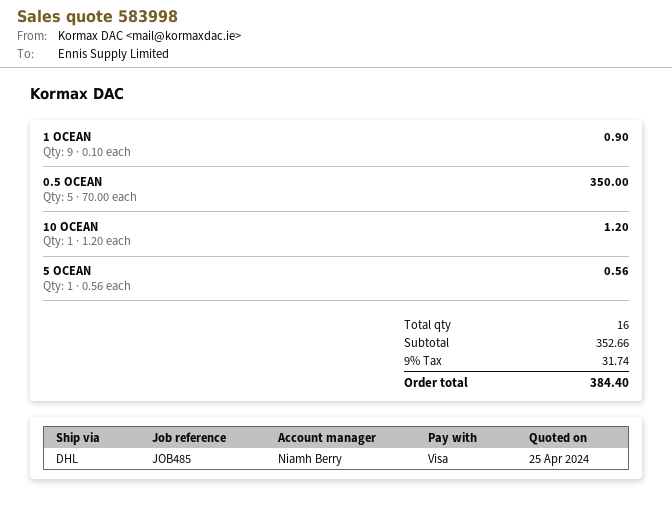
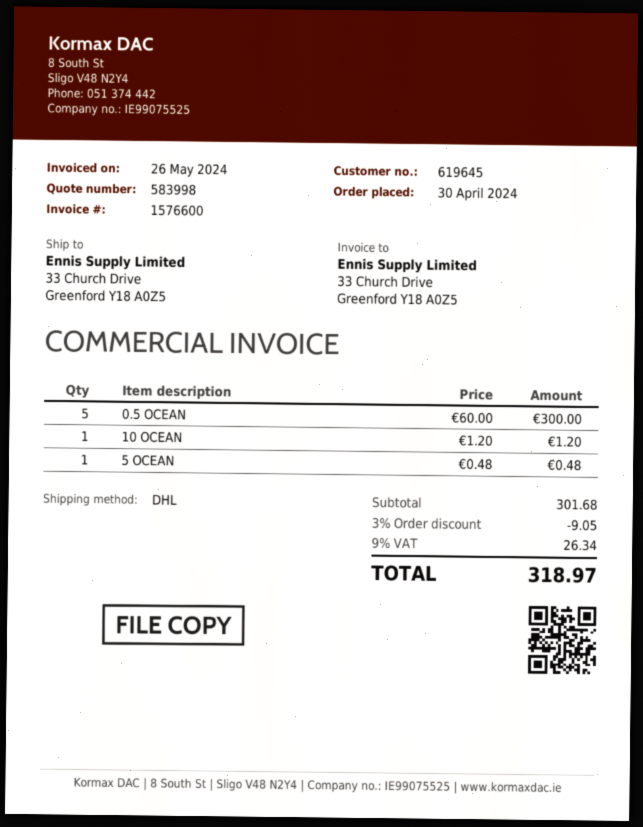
1 OCEAN: 9 x 0.10 = 0.90 -> none
0.5 OCEAN: 5 x 70.00 = 350.00 -> 5 x 60.00 = 300.00
5 OCEAN: 1 x 0.56 = 0.56 -> 1 x 0.48 = 0.48
subtotal: 352.66 -> 301.68
discount: none -> 3% = 9.05
tax: 9% = 31.74 -> 9% = 26.34
total: 384.40 -> 318.97

